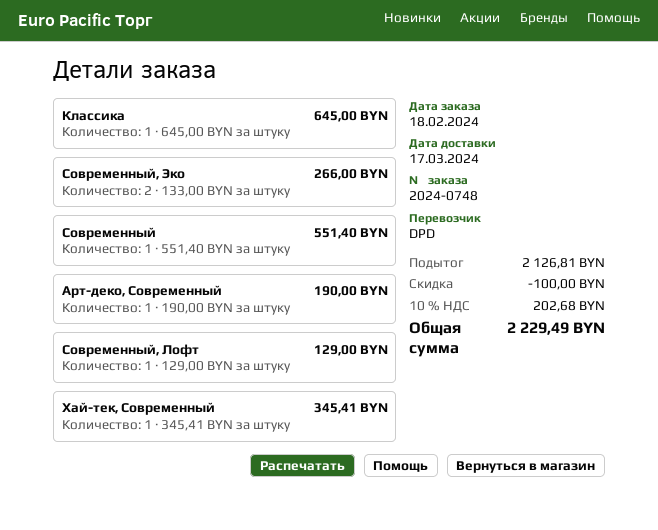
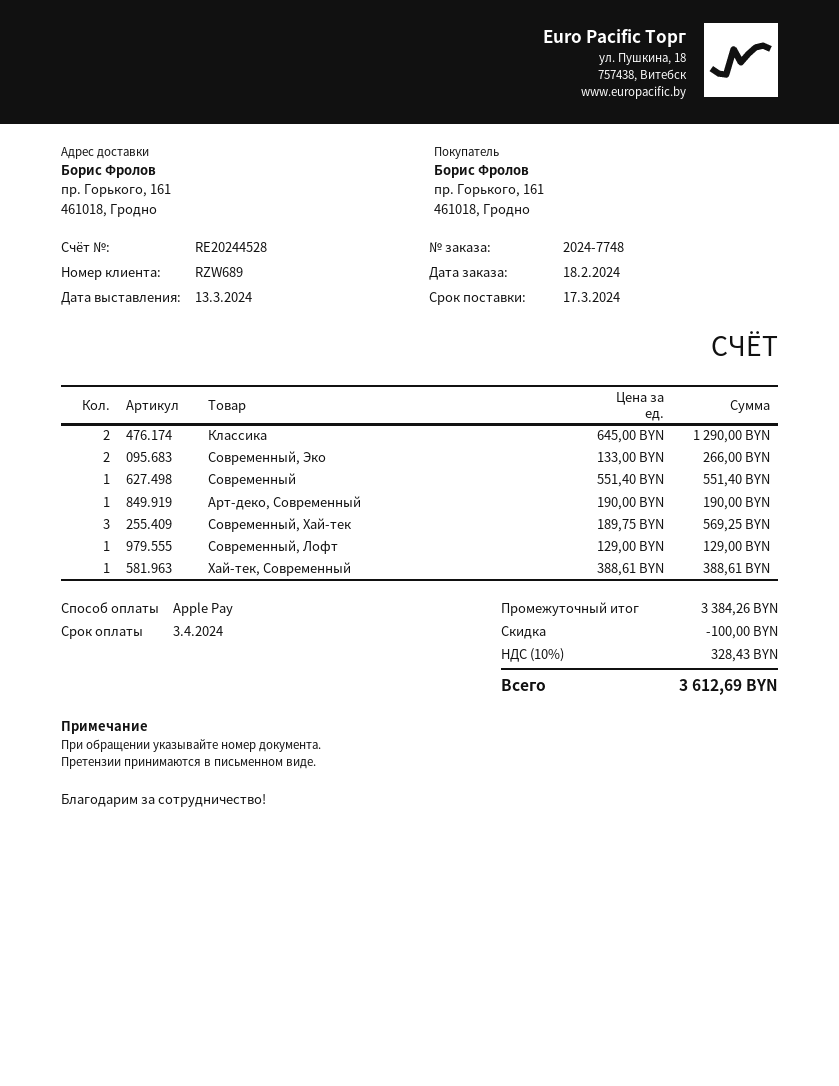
order number: 2024-0748 -> 2024-7748
Классика: 1 x 645.00 = 645.00 -> 2 x 645.00 = 1290.00
Хай-тек, Cовременный: 1 x 345.41 = 345.41 -> 1 x 388.61 = 388.61
Cовременный, Хай-тек: none -> 3 x 189.75 = 569.25
subtotal: 2126.81 -> 3384.26
tax: 10% = 202.68 -> 10% = 328.43
total: 2229.49 -> 3612.69

